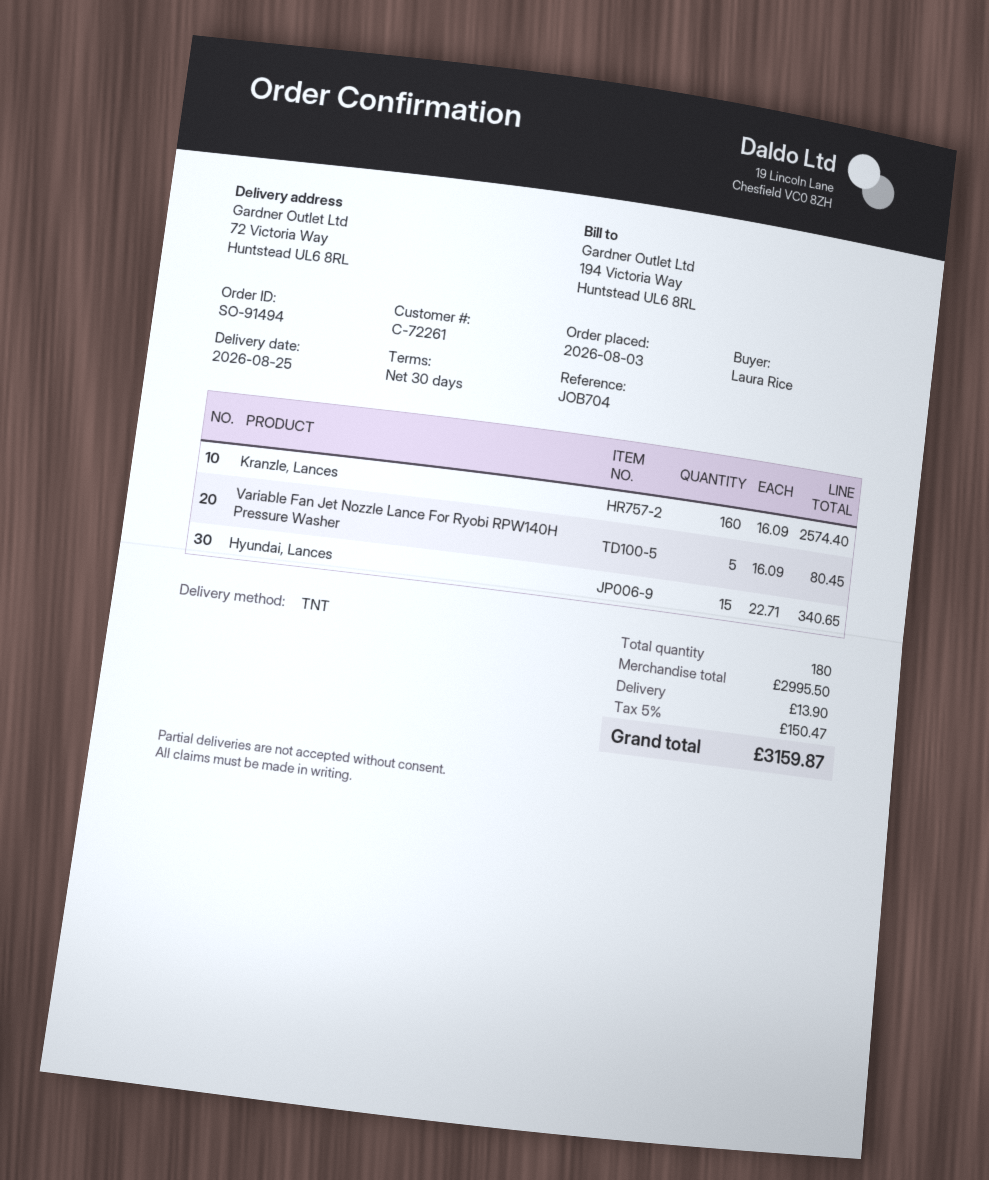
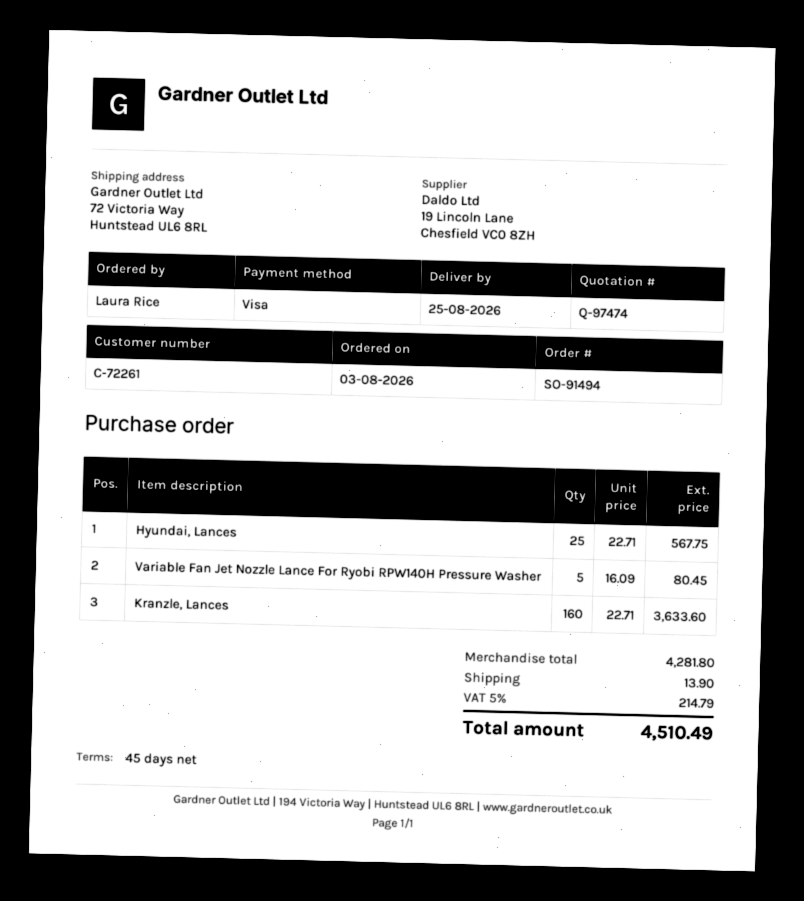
payment terms: 30 days -> 45 days
Kranzle, Lances: 160 x 16.09 = 2574.40 -> 160 x 22.71 = 3633.60
Hyundai, Lances: 15 x 22.71 = 340.65 -> 25 x 22.71 = 567.75
subtotal: 2995.50 -> 4281.80
tax: 5% = 150.47 -> 5% = 214.79
total: 3159.87 -> 4510.49

